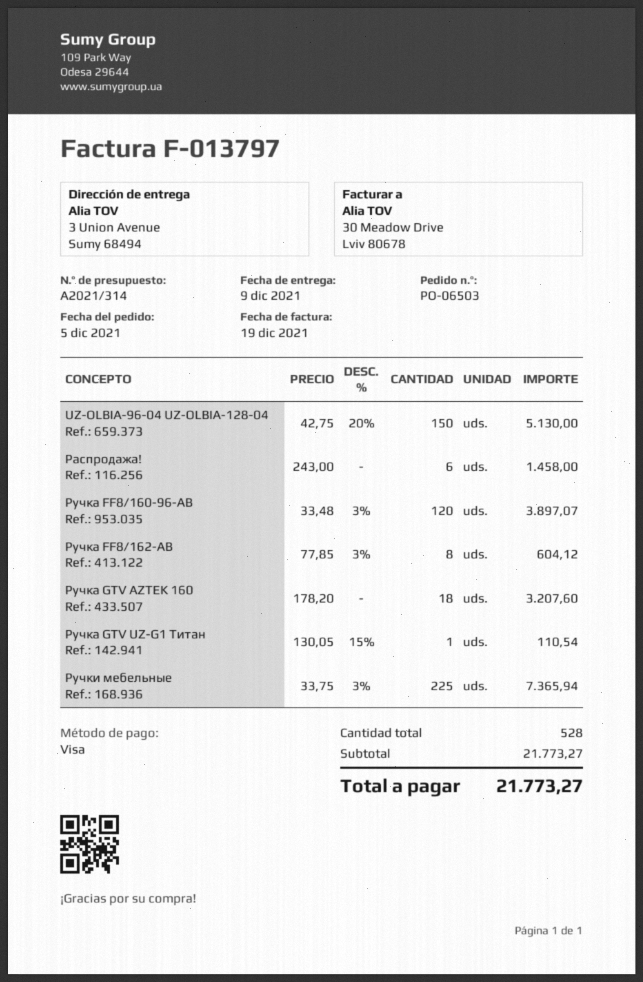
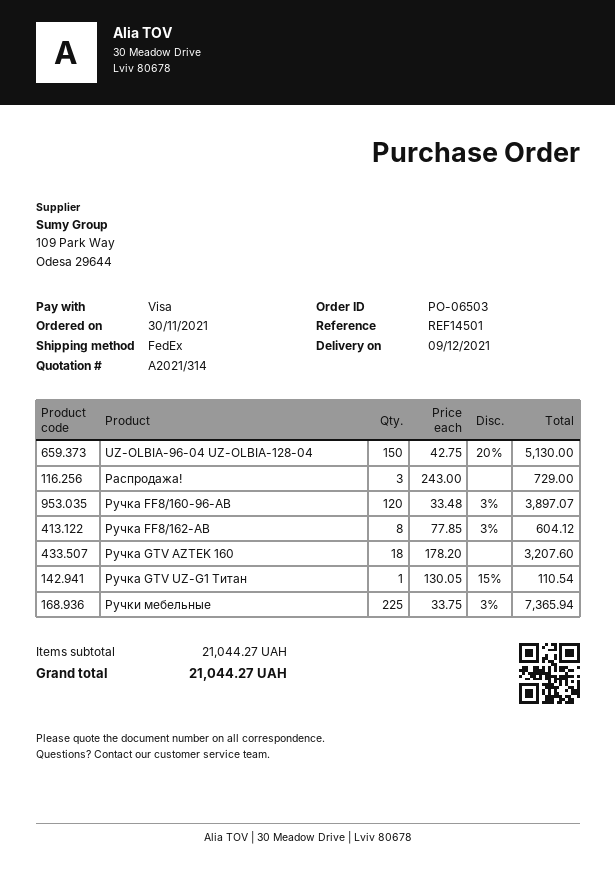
order date: 2021-12-05 -> 2021-11-30
Распродажа!: 6 x 243.00 = 1458.00 -> 3 x 243.00 = 729.00
subtotal: 21773.27 -> 21044.27
total: 21773.27 -> 21044.27

